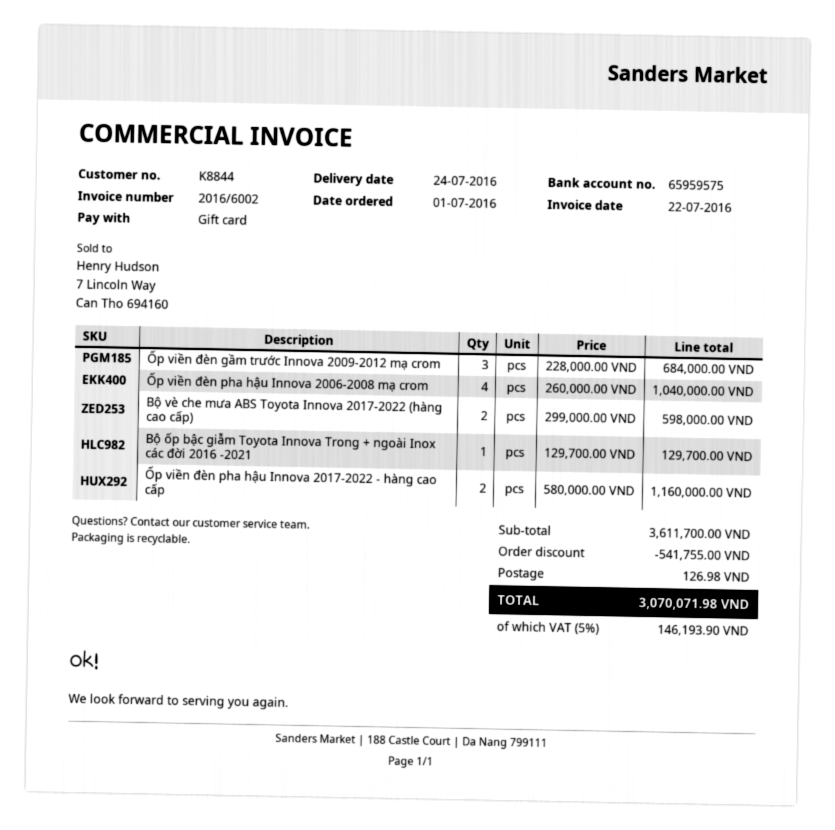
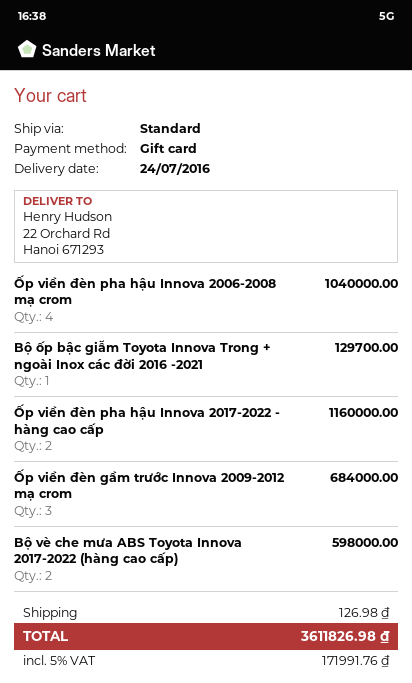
discount: 541755.00 -> none
tax: 5% = 146193.90 -> 5% = 171991.76
total: 3070071.98 -> 3611826.98

